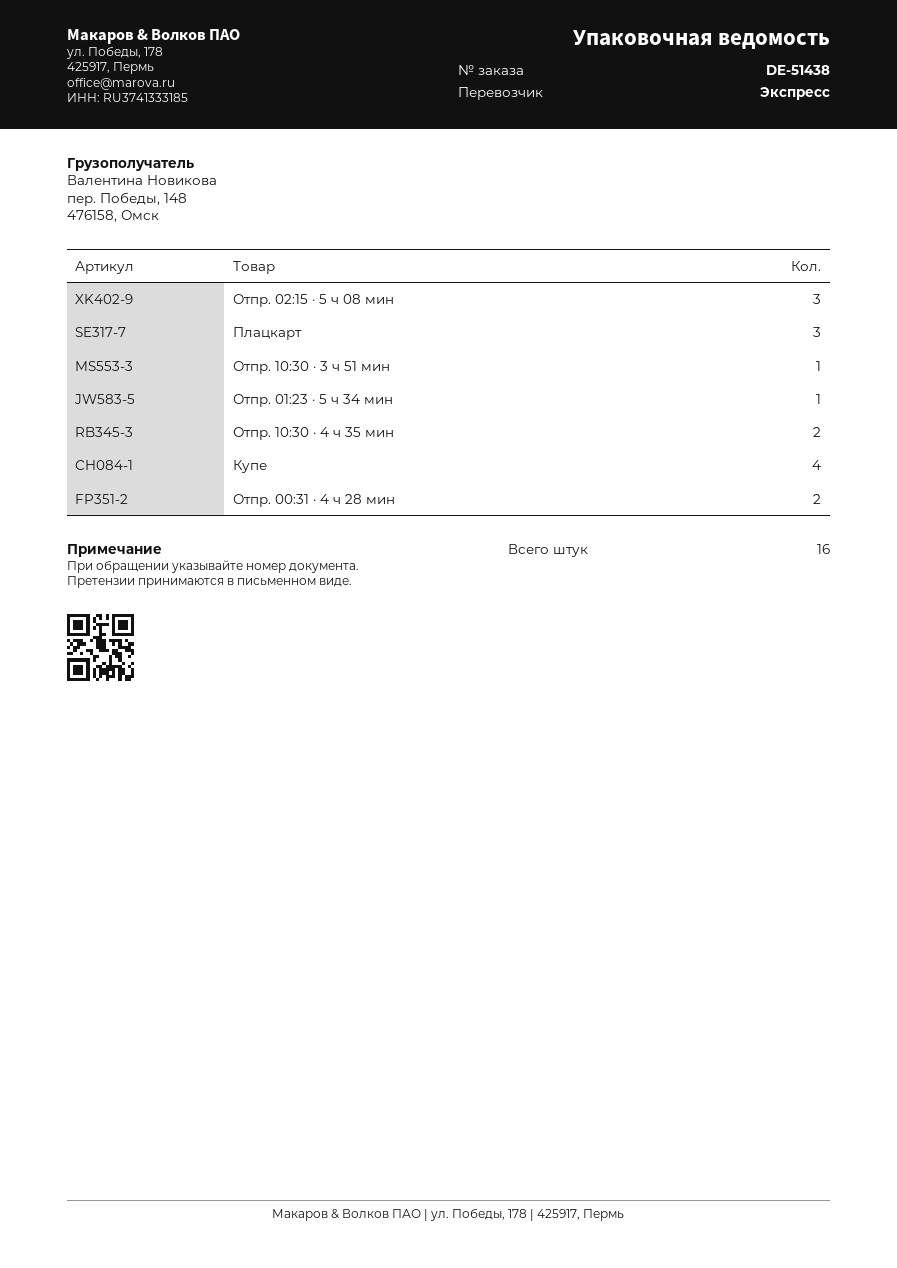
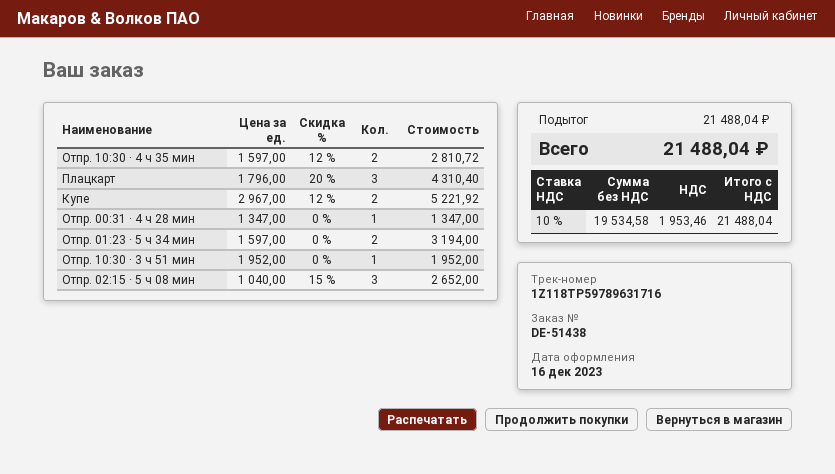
Отпр. 01:23 · 5 ч 34 мин: 1 -> 2
Купе: 4 -> 2
Отпр. 00:31 · 4 ч 28 мин: 2 -> 1

